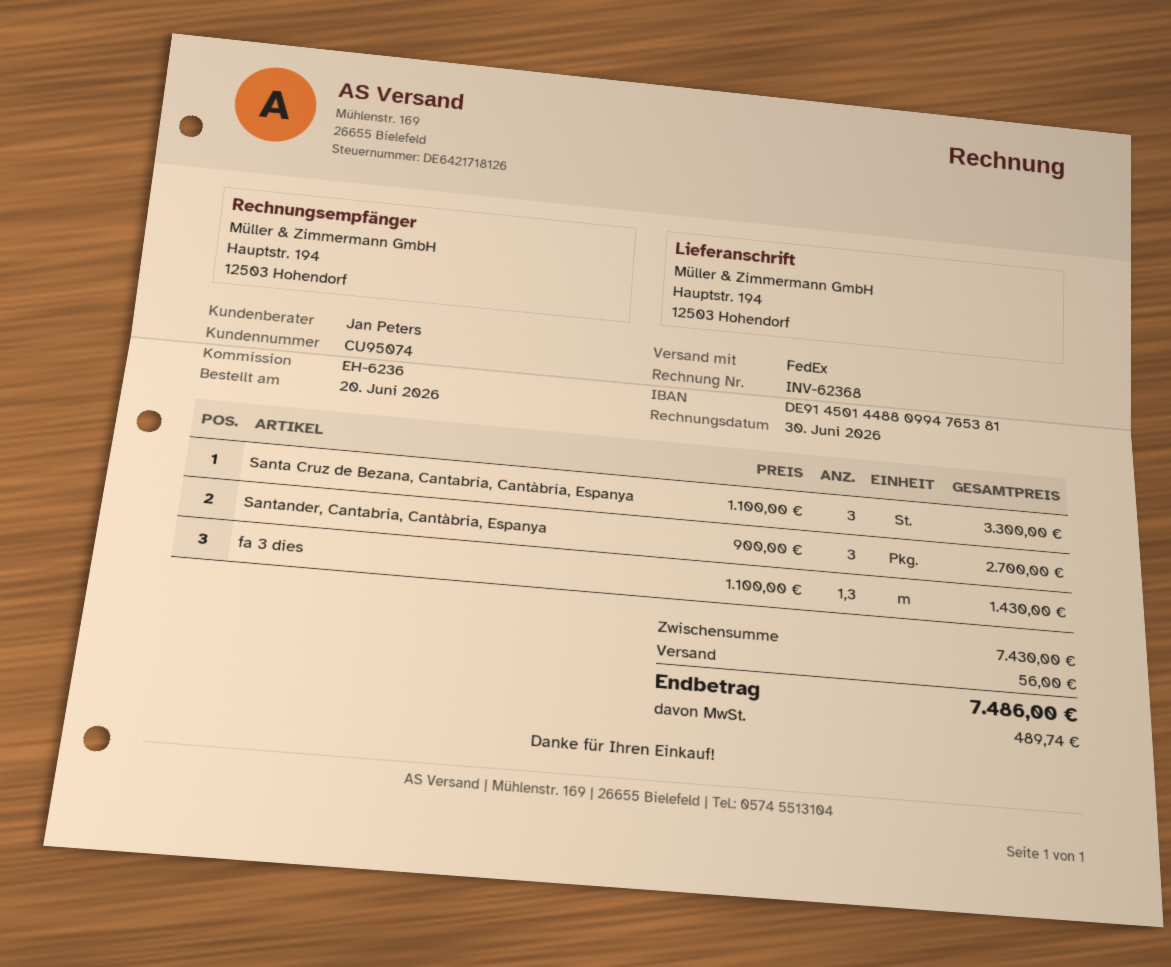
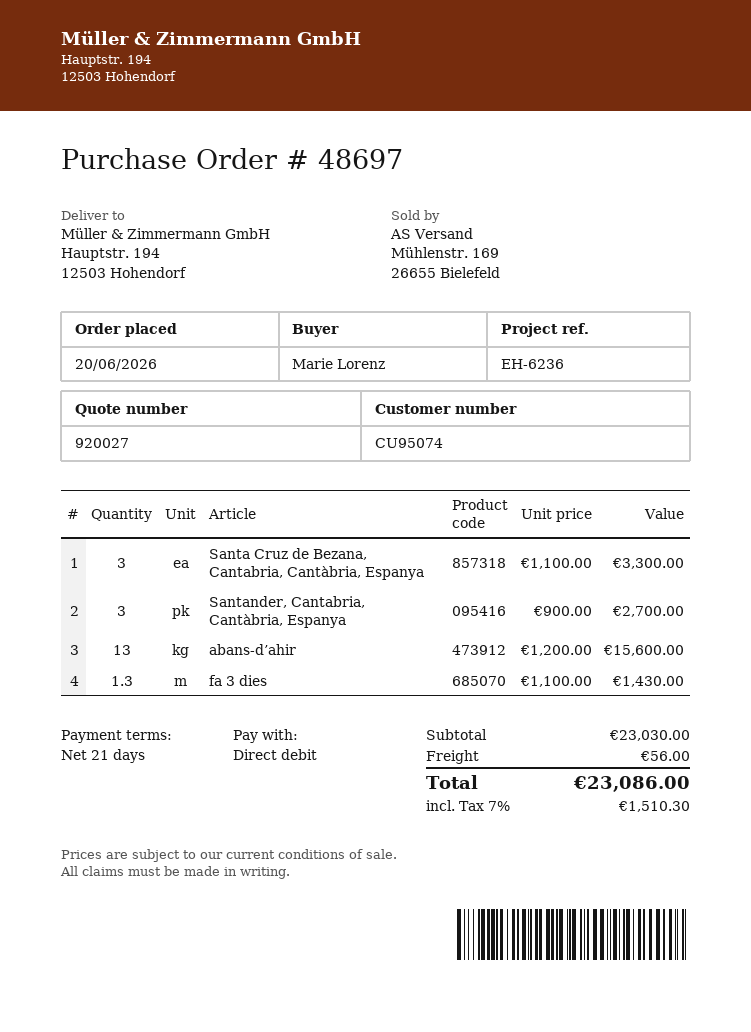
abans-d’ahir: none -> 13 x 1200.00 = 15600.00
subtotal: 7430.00 -> 23030.00
tax: 489.74 -> 1510.30
total: 7486.00 -> 23086.00

